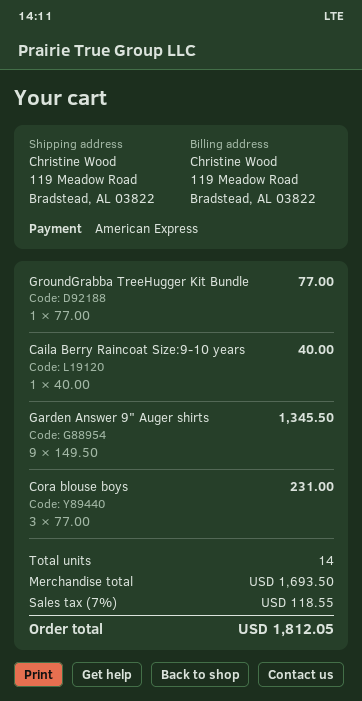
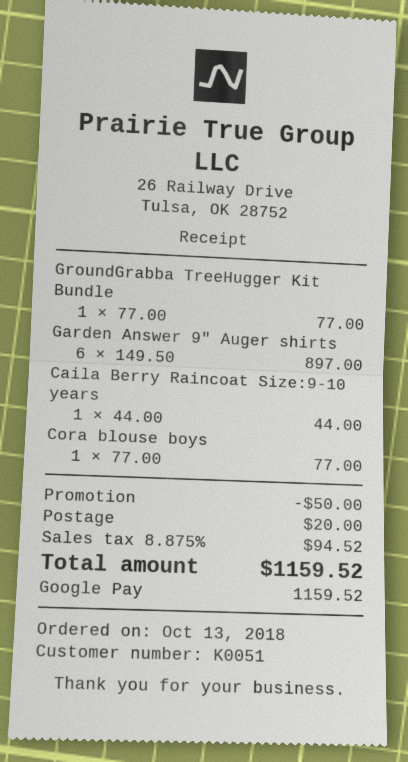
payment method: American Express -> Google Pay
Caila Berry Raincoat Size:9-10 years: 1 x 40.00 = 40.00 -> 1 x 44.00 = 44.00
Garden Answer 9" Auger shirts: 9 x 149.50 = 1345.50 -> 6 x 149.50 = 897.00
Cora blouse boys: 3 x 77.00 = 231.00 -> 1 x 77.00 = 77.00
discount: none -> 50.00
shipping: none -> 20.00
tax: 7% = 118.55 -> 8.875% = 94.52
total: 1812.05 -> 1159.52

